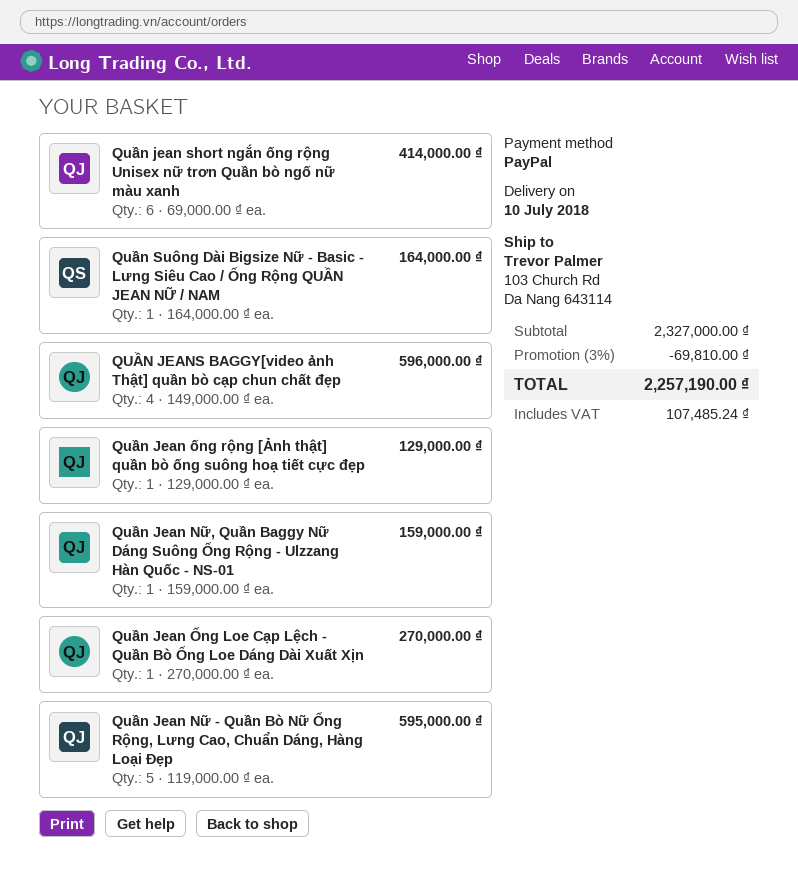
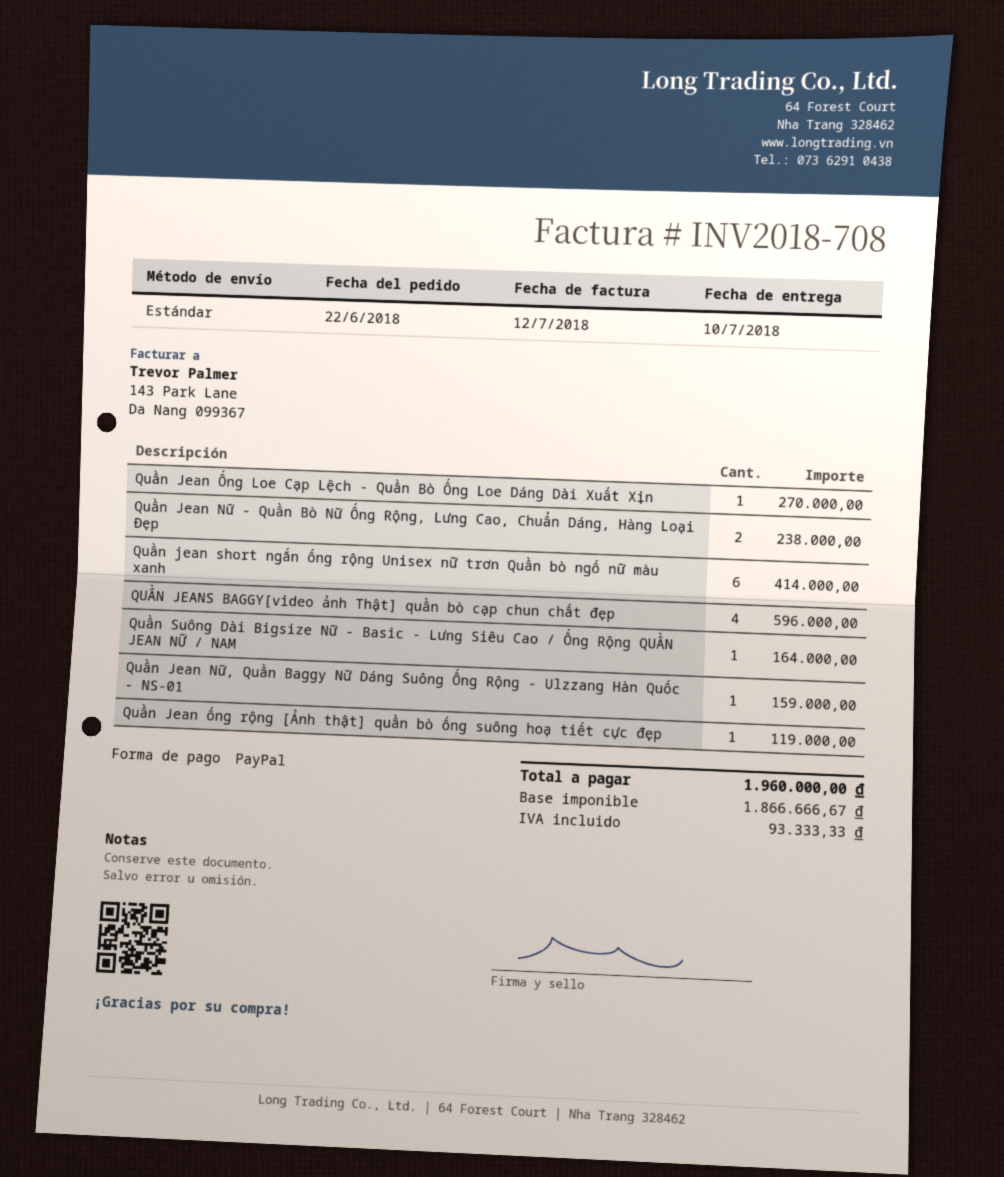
Quần Jean ống rộng [Ảnh thật] quần bò ống suông hoạ tiết cực đẹp: 1 for 129000.00 -> 1 for 119000.00
Quần Jean Nữ - Quần Bò Nữ Ống Rộng, Lưng Cao, Chuẩn Dáng, Hàng Loại Đẹp: 5 for 595000.00 -> 2 for 238000.00
discount: 3% = 69810.00 -> none
tax: 107485.24 -> 93333.33
total: 2257190.00 -> 1960000.00

